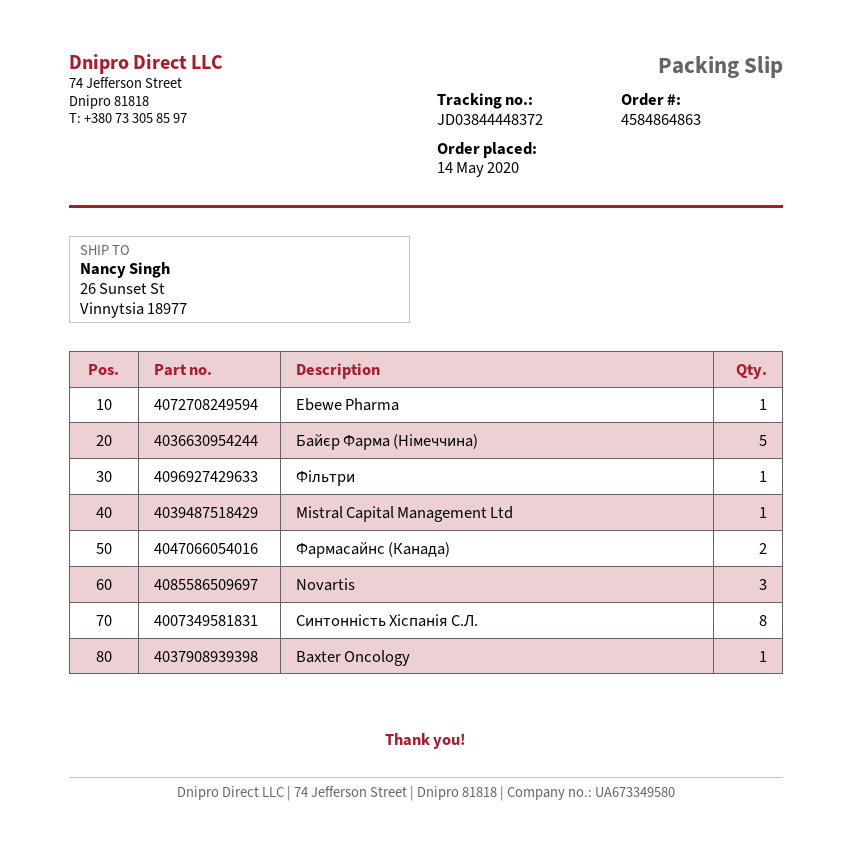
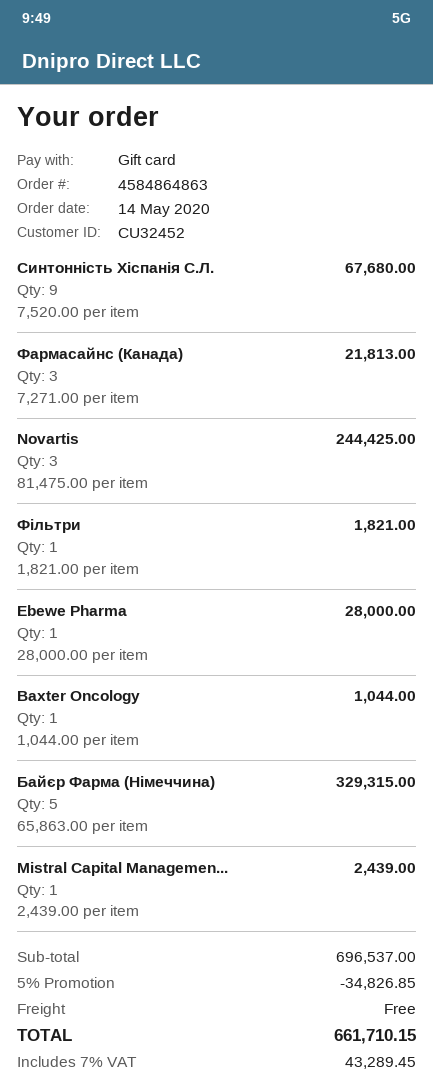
Фармасайнс (Канада): 2 -> 3
Синтонність Хіспанія С.Л.: 8 -> 9

